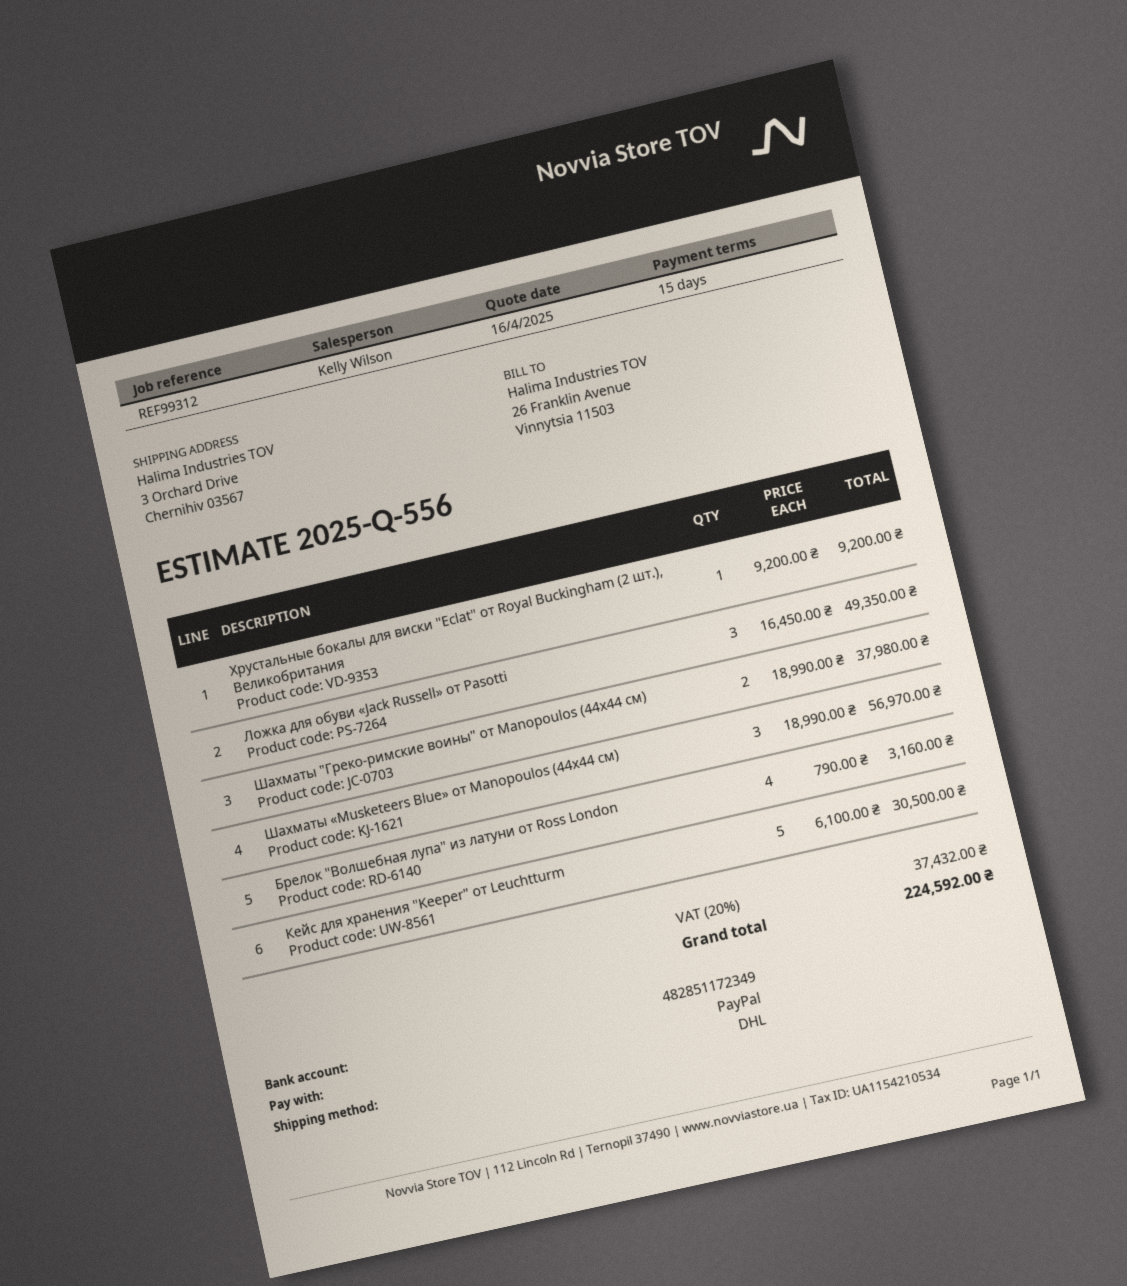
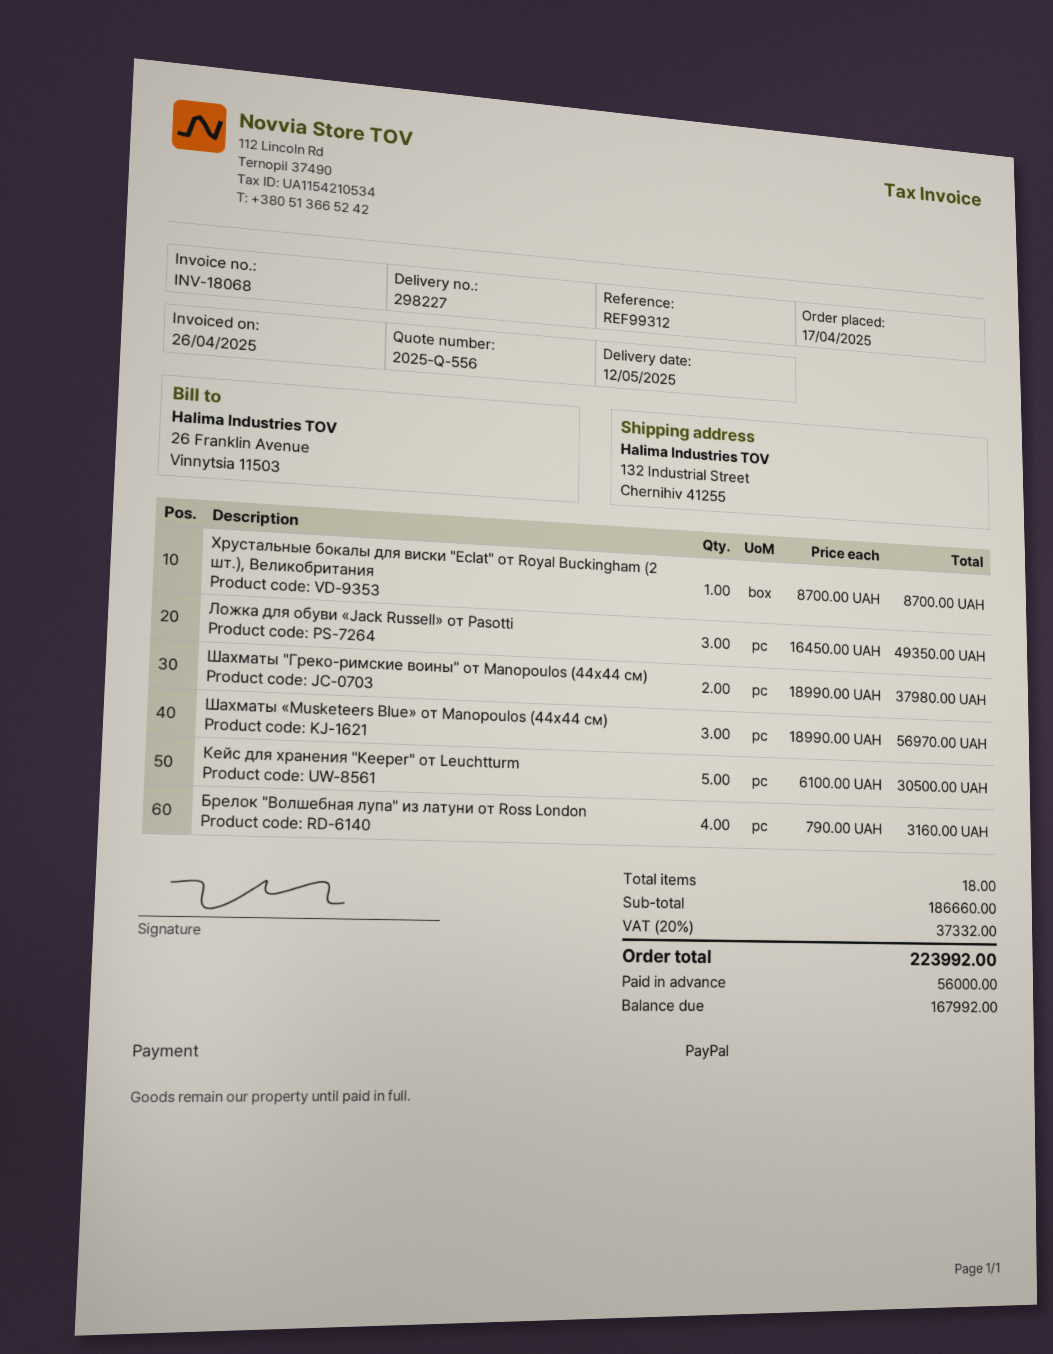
ship to: 3 Orchard Drive, Chernihiv 03567 -> 132 Industrial Street, Chernihiv 41255
Хрустальные бокалы для виски "Eclat" от Royal Buckingham (2 шт.), Великобритания: 1 x 9200.00 = 9200.00 -> 1 x 8700.00 = 8700.00
tax: 20% = 37432.00 -> 20% = 37332.00
total: 224592.00 -> 223992.00

